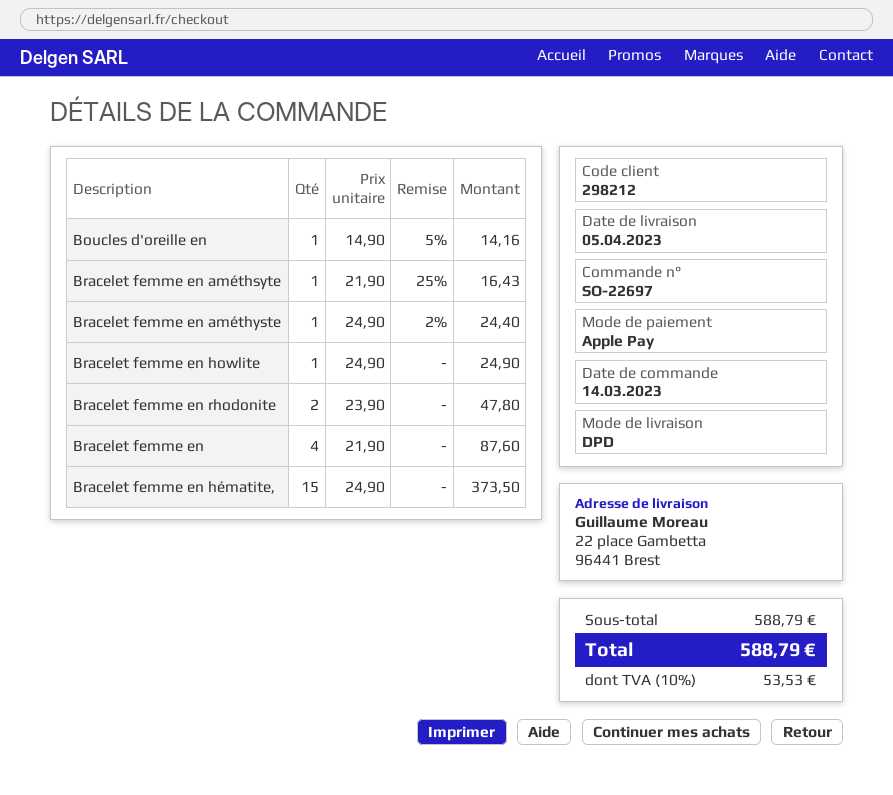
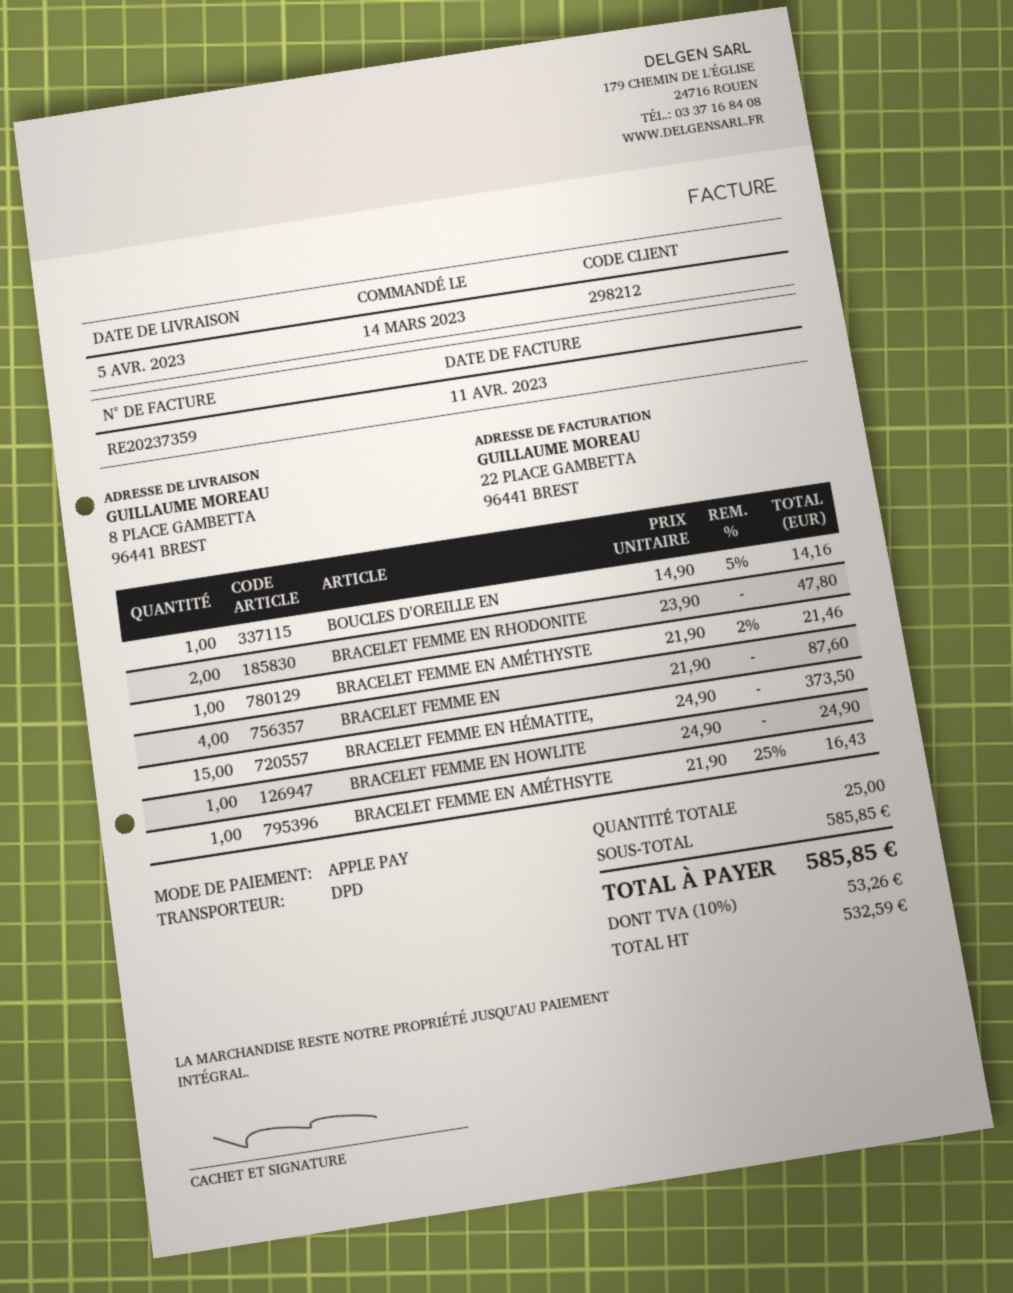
ship to: 22 place Gambetta, 96441 Brest -> 8 PLACE GAMBETTA, 96441 BREST
Bracelet femme en améthyste: 1 x 24.90 - 2% = 24.40 -> 1 x 21.90 - 2% = 21.46
subtotal: 588.79 -> 585.85
tax: 10% = 53.53 -> 10% = 53.26
total: 588.79 -> 585.85

